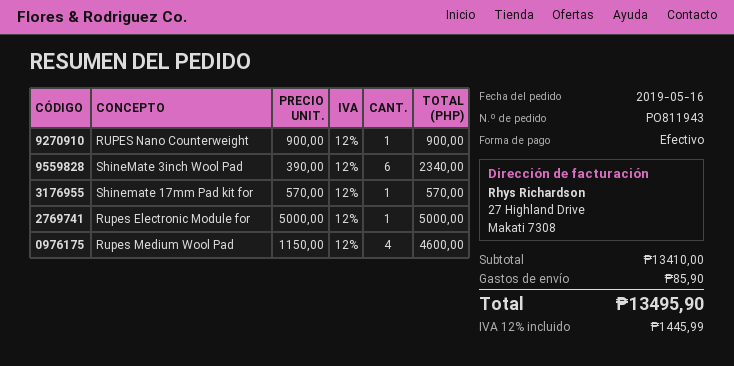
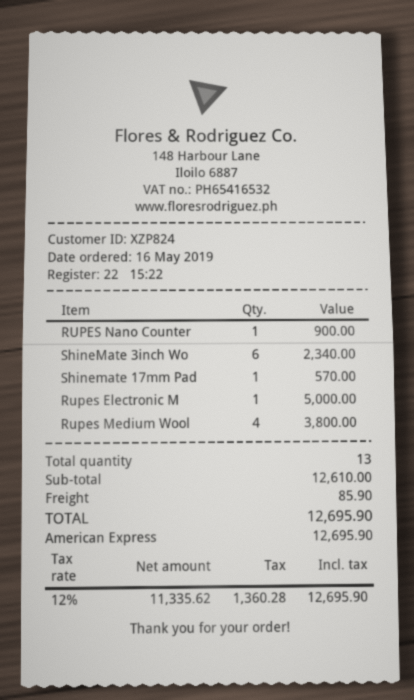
payment method: cash -> American Express
Rupes Medium Wool Pad: 4 for 4600.00 -> 4 for 3800.00
subtotal: 13410.00 -> 12610.00
tax: 12% = 1445.99 -> 12% = 1360.28
total: 13495.90 -> 12695.90

